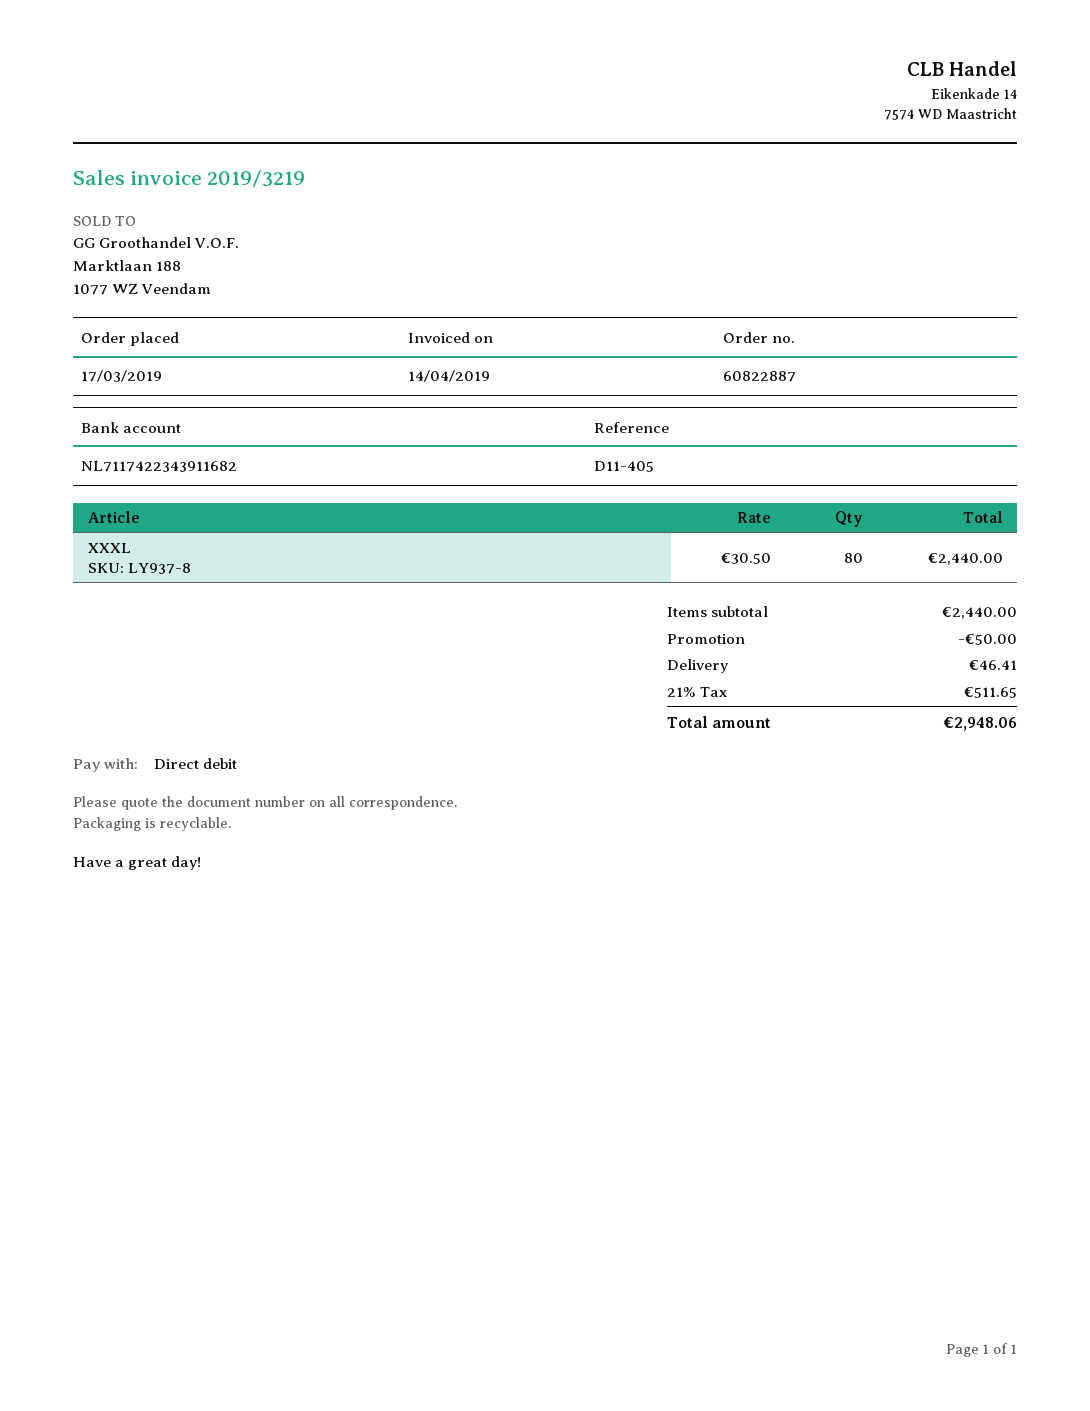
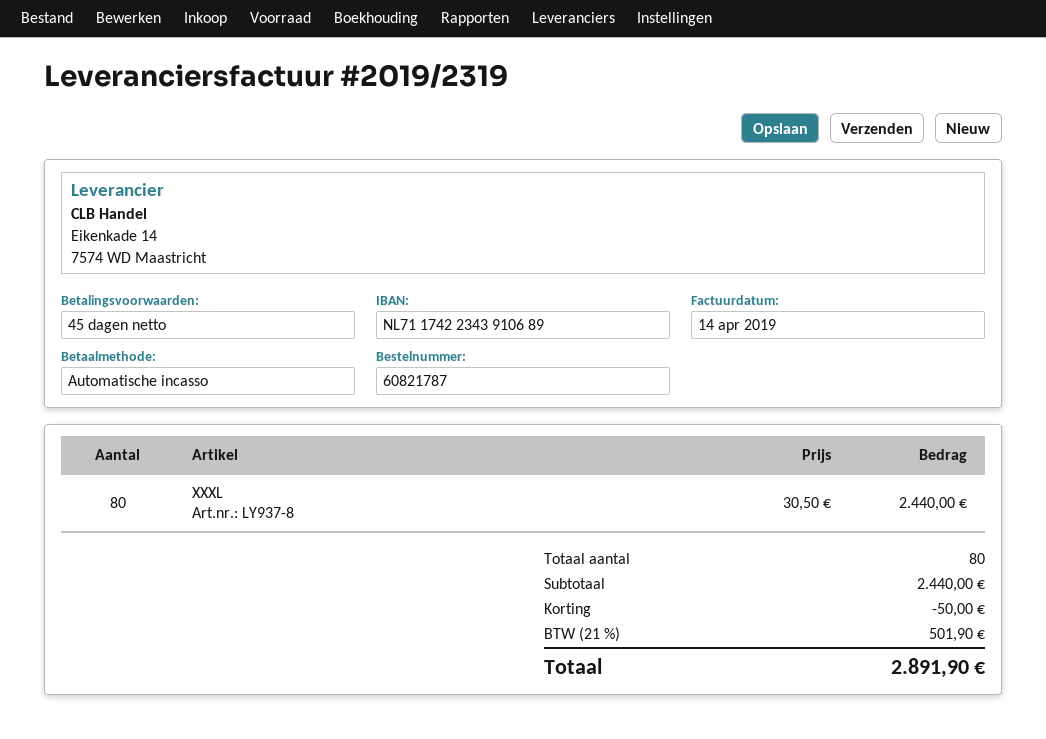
order number: 60822887 -> 60821787
invoice number: 2019/3219 -> 2019/2319
bank account: NL7117422343911682 -> NL7117422343910689
shipping: 46.41 -> none
tax: 21% = 511.65 -> 21% = 501.90
total: 2948.06 -> 2891.90

